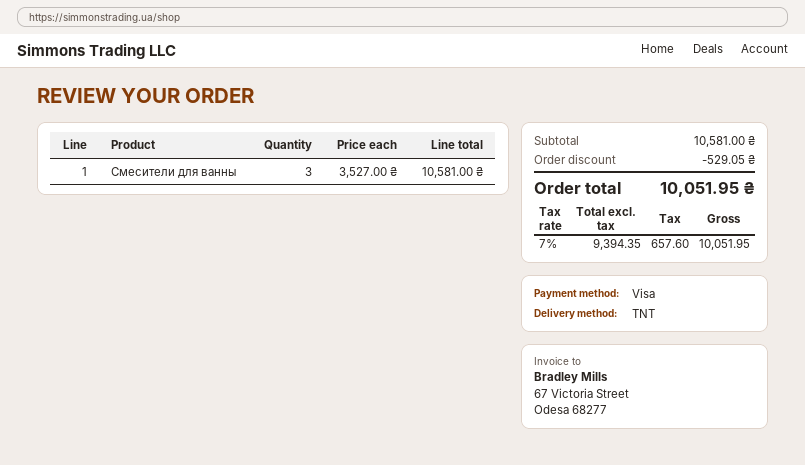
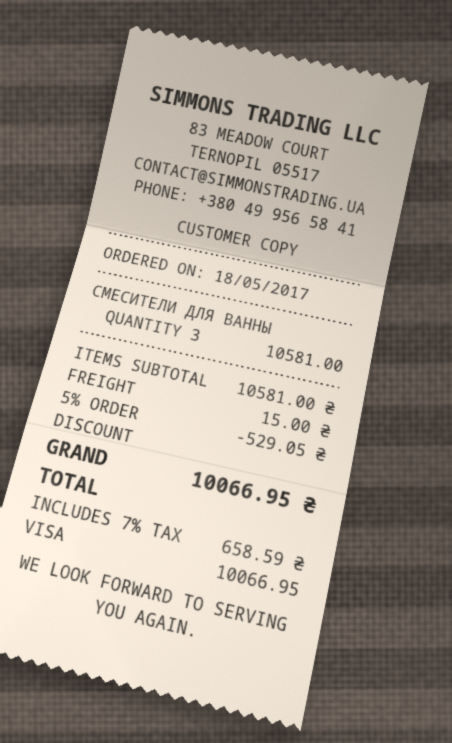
shipping: none -> 15.00
tax: 7% = 657.60 -> 7% = 658.59
total: 10051.95 -> 10066.95

